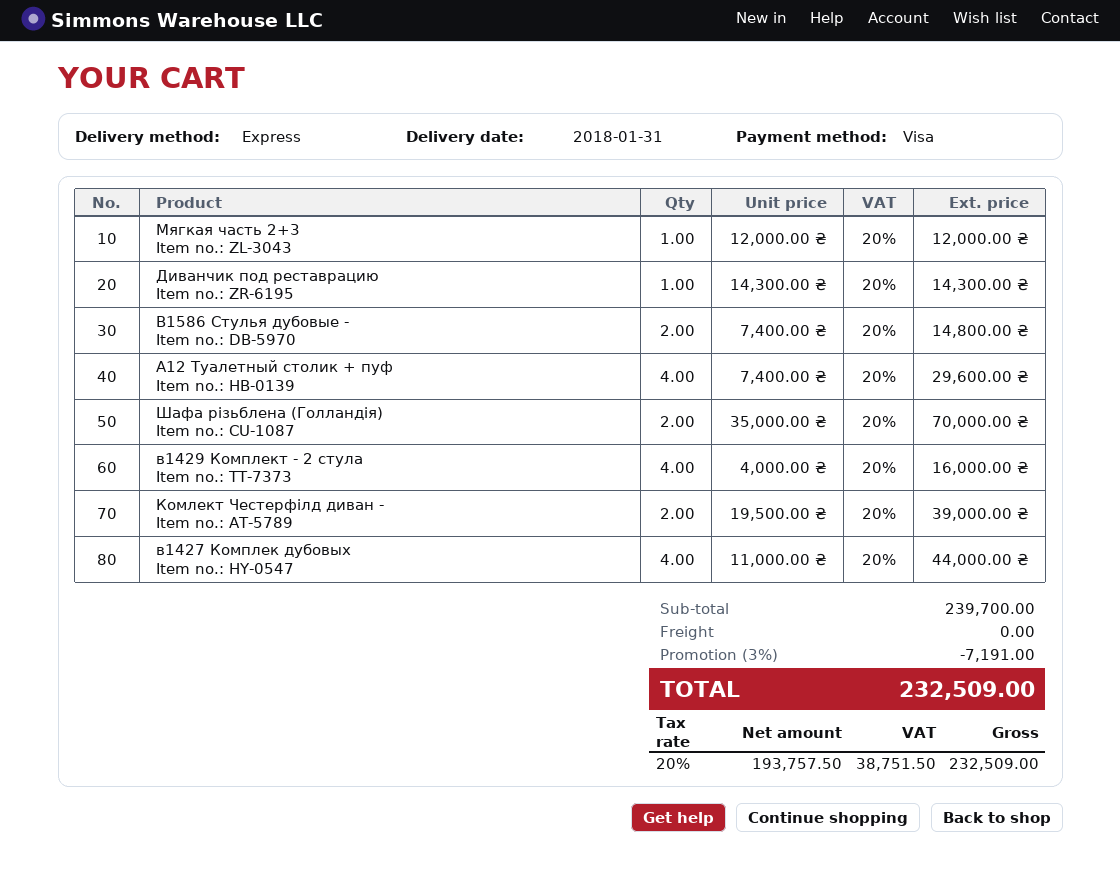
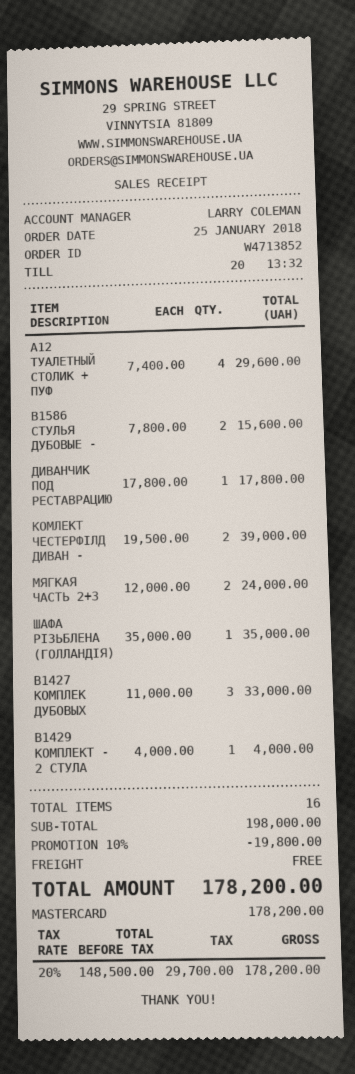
payment method: Visa -> Mastercard
Мягкая часть 2+3: 1 x 12000.00 = 12000.00 -> 2 x 12000.00 = 24000.00
Диванчик под реставрацию: 1 x 14300.00 = 14300.00 -> 1 x 17800.00 = 17800.00
В1586 Стулья дубовые -: 2 x 7400.00 = 14800.00 -> 2 x 7800.00 = 15600.00
Шафа різьблена (Голландія): 2 x 35000.00 = 70000.00 -> 1 x 35000.00 = 35000.00
в1429 Комплект - 2 стула: 4 x 4000.00 = 16000.00 -> 1 x 4000.00 = 4000.00
в1427 Комплек дубовых: 4 x 11000.00 = 44000.00 -> 3 x 11000.00 = 33000.00
subtotal: 239700.00 -> 198000.00
discount: 3% = 7191.00 -> 10% = 19800.00
net: 193757.50 -> 148500.00
tax: 20% = 38751.50 -> 20% = 29700.00
total: 232509.00 -> 178200.00

